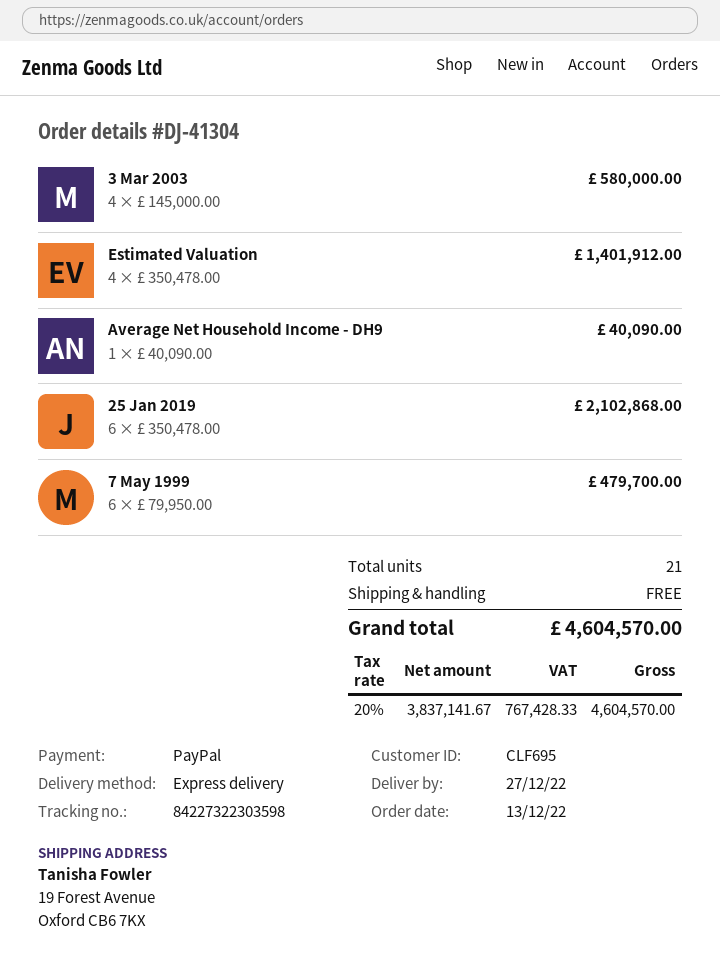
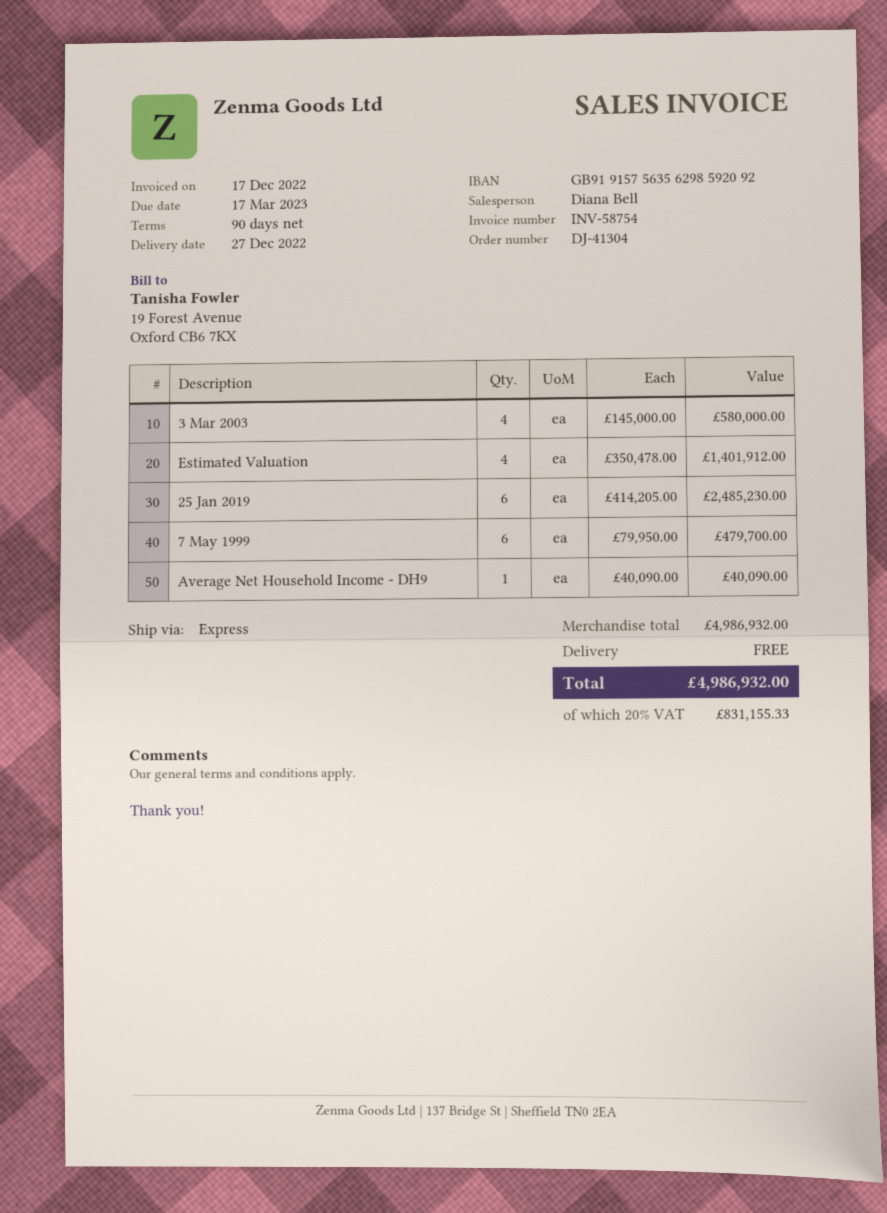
25 Jan 2019: 6 x 350478.00 = 2102868.00 -> 6 x 414205.00 = 2485230.00
tax: 20% = 767428.33 -> 20% = 831155.33
total: 4604570.00 -> 4986932.00

